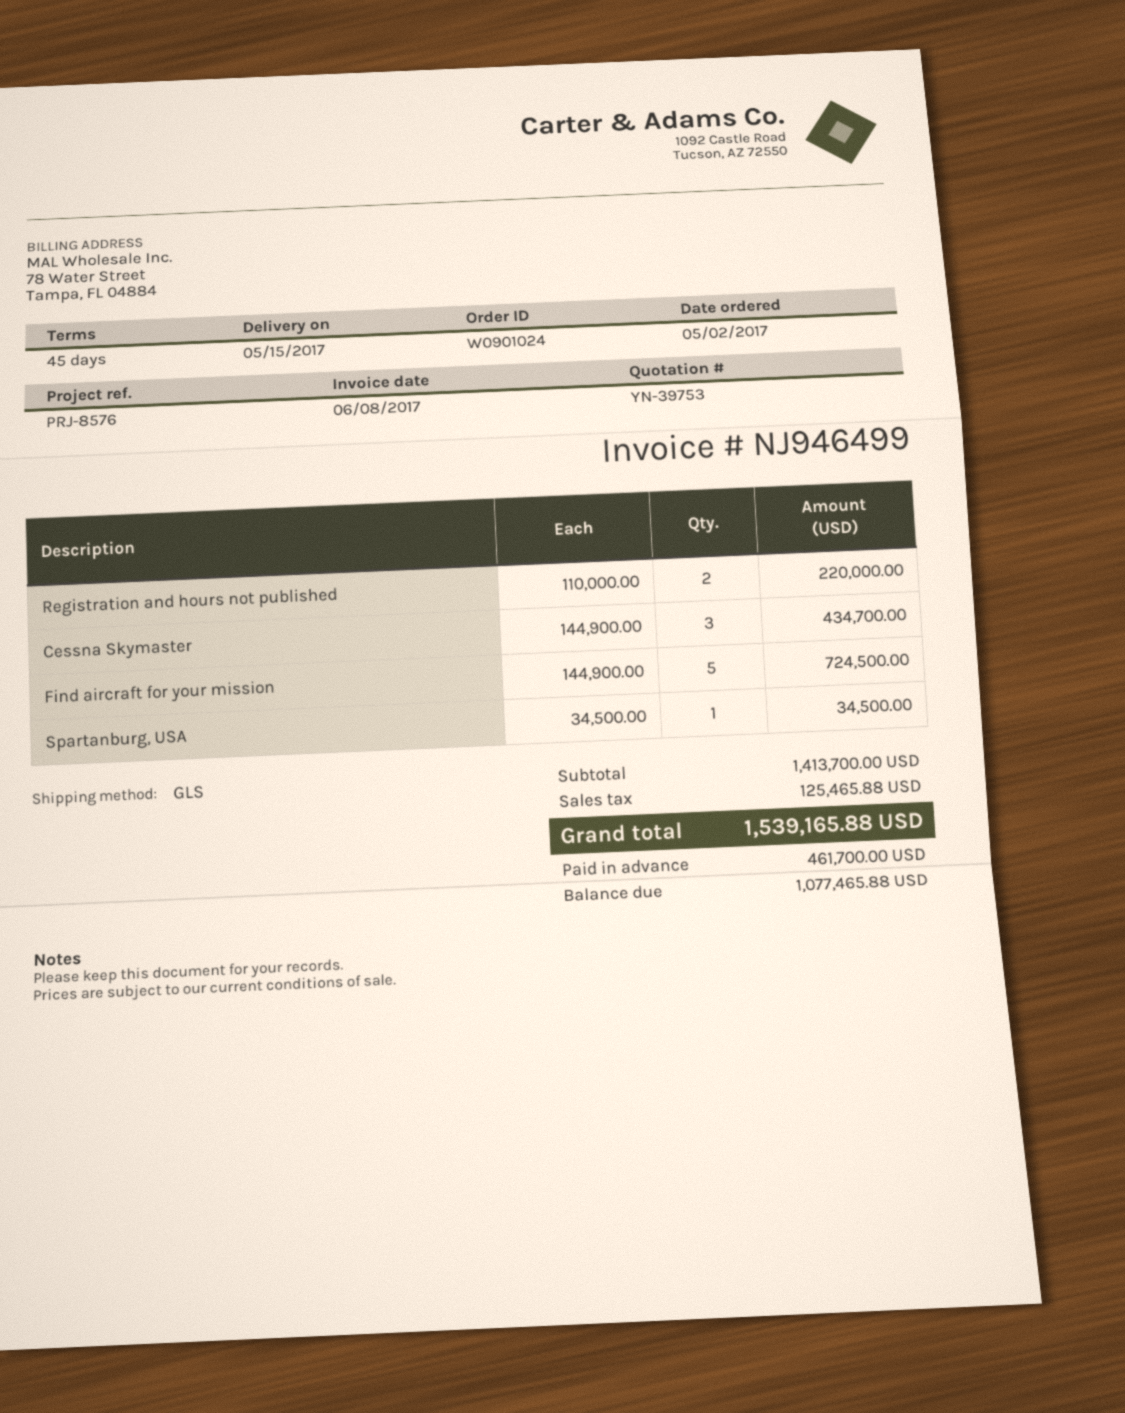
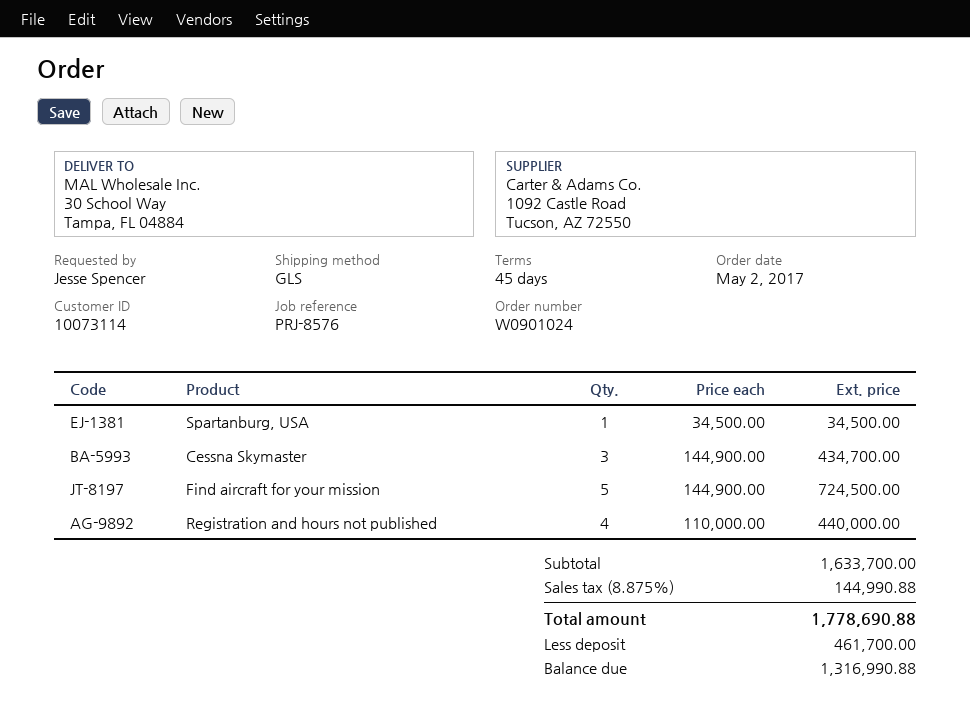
Registration and hours not published: 2 x 110000.00 = 220000.00 -> 4 x 110000.00 = 440000.00
subtotal: 1413700.00 -> 1633700.00
tax: 125465.88 -> 144990.88
total: 1539165.88 -> 1778690.88
balance: 1077465.88 -> 1316990.88

